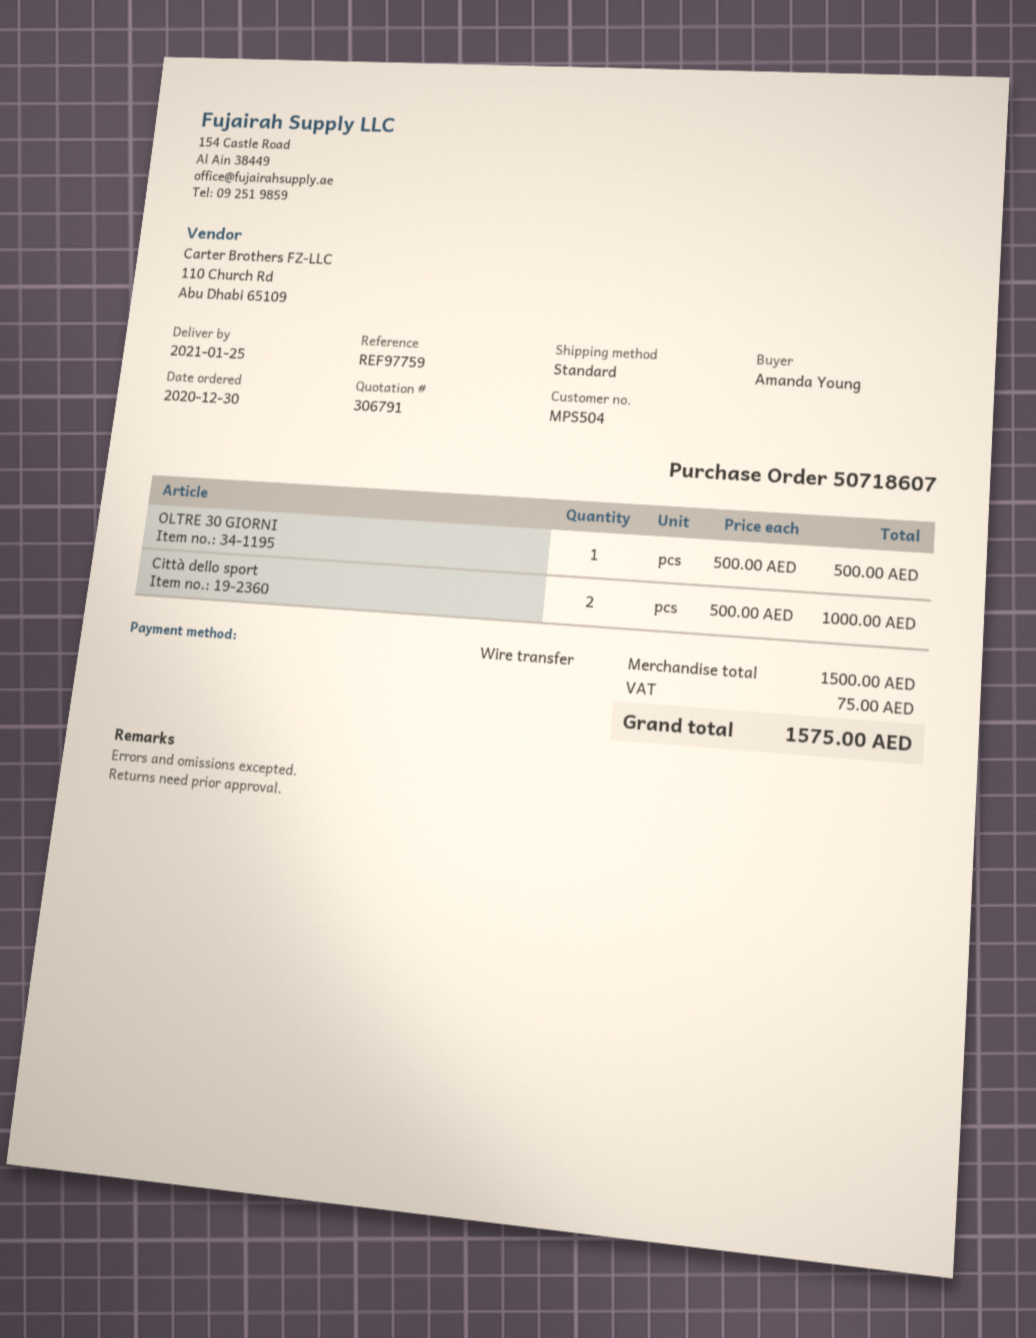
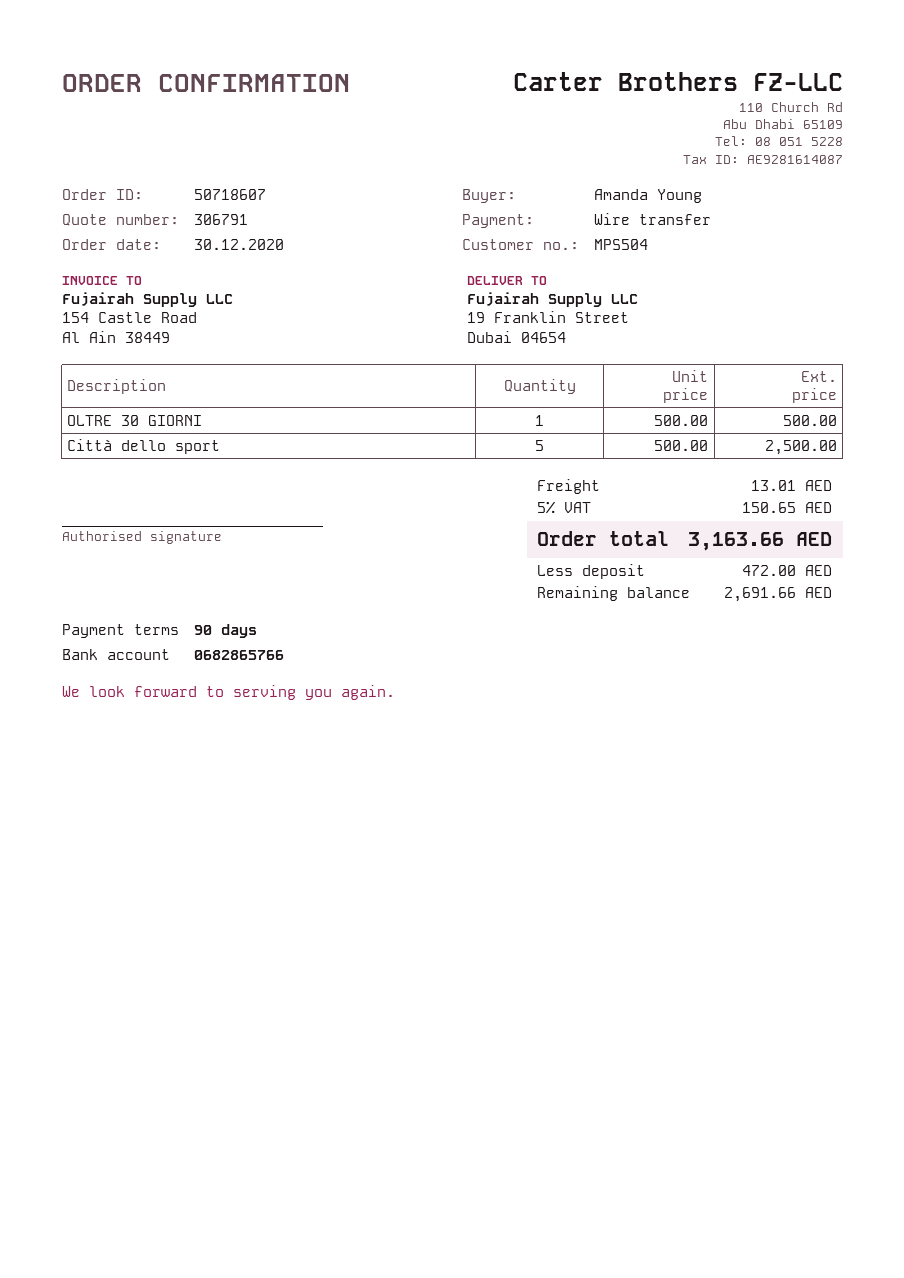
Città dello sport: 2 x 500.00 = 1000.00 -> 5 x 500.00 = 2500.00
shipping: none -> 13.01
tax: 75.00 -> 150.65
total: 1575.00 -> 3163.66

